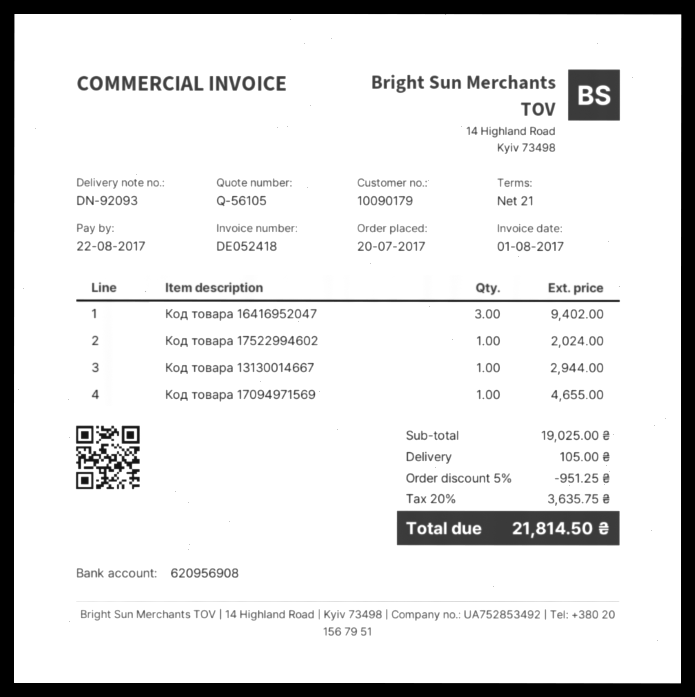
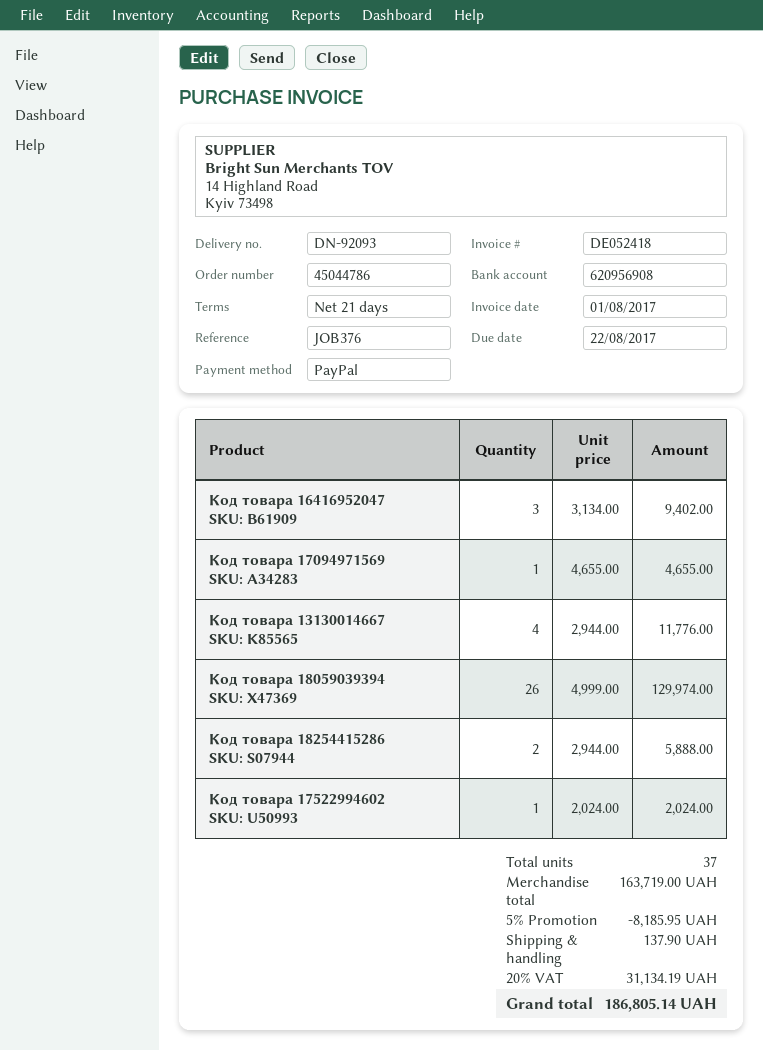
Код товара 13130014667: 1 for 2944.00 -> 4 for 11776.00
Код товара 18059039394: none -> 26 for 129974.00
Код товара 18254415286: none -> 2 for 5888.00
subtotal: 19025.00 -> 163719.00
discount: 5% = 951.25 -> 5% = 8185.95
shipping: 105.00 -> 137.90
tax: 20% = 3635.75 -> 20% = 31134.19
total: 21814.50 -> 186805.14

